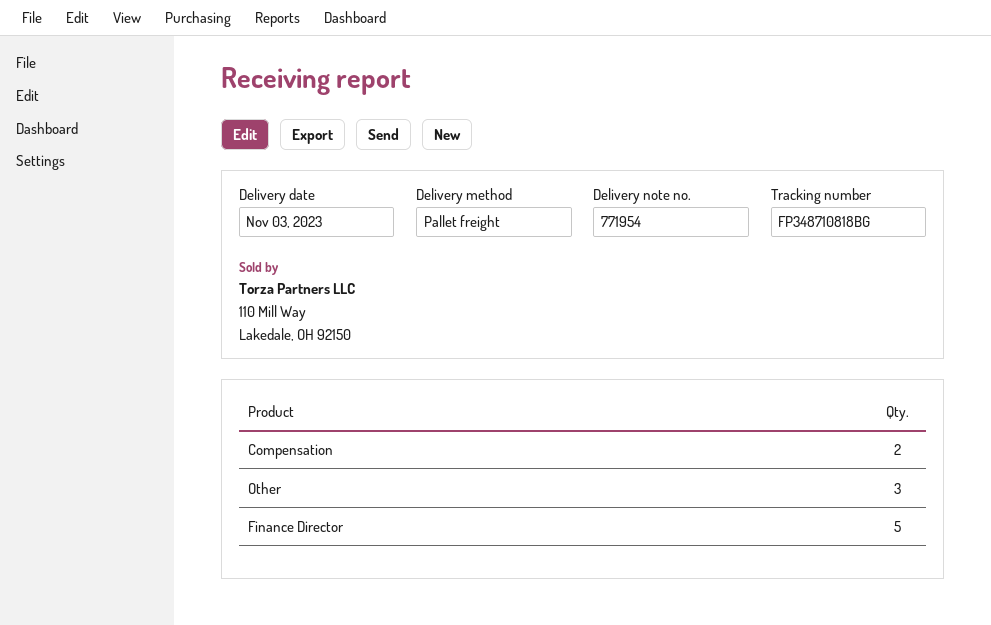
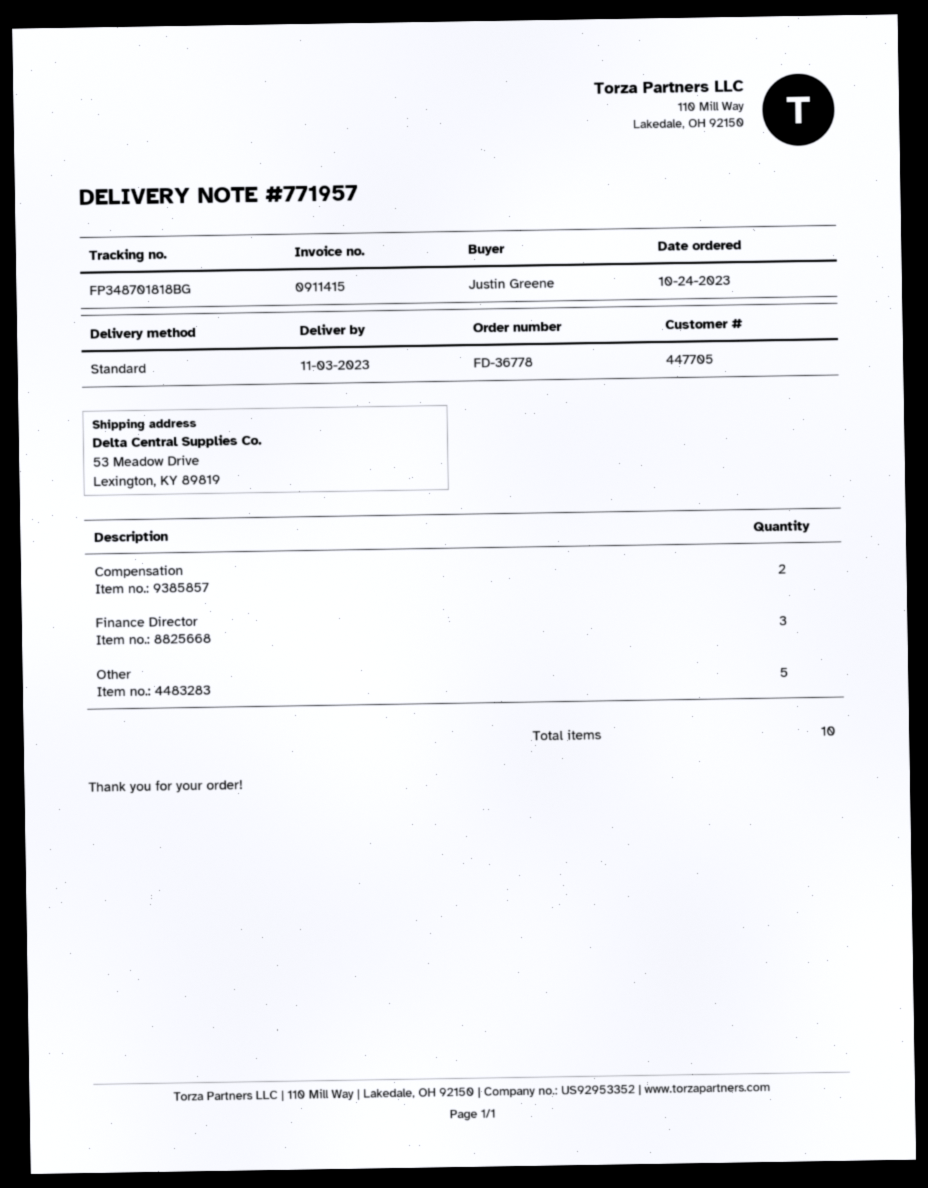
delivery note number: 771954 -> 771957
shipping method: pallet freight -> standard
tracking number: FP348710818BG -> FP348701818BG
Other: 3 -> 5
Finance Director: 5 -> 3

